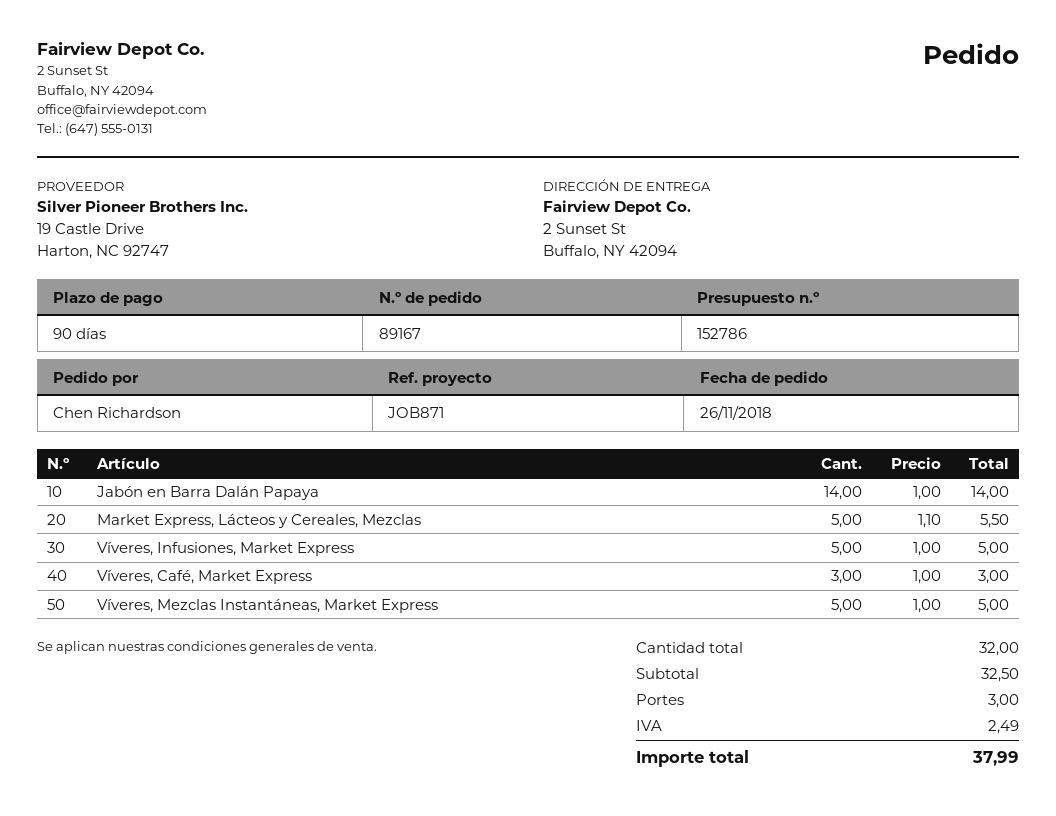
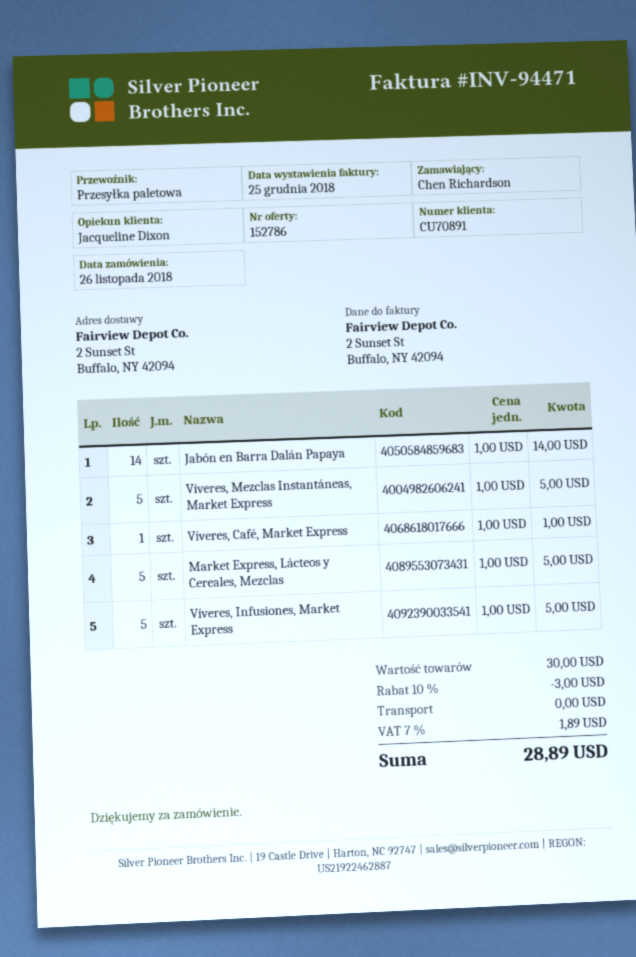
Market Express, Lácteos y Cereales, Mezclas: 5 x 1.10 = 5.50 -> 5 x 1.00 = 5.00
Víveres, Café, Market Express: 3 x 1.00 = 3.00 -> 1 x 1.00 = 1.00
subtotal: 32.50 -> 30.00
discount: none -> 10% = 3.00
shipping: 3.00 -> 0.00
tax: 2.49 -> 1.89
total: 37.99 -> 28.89

